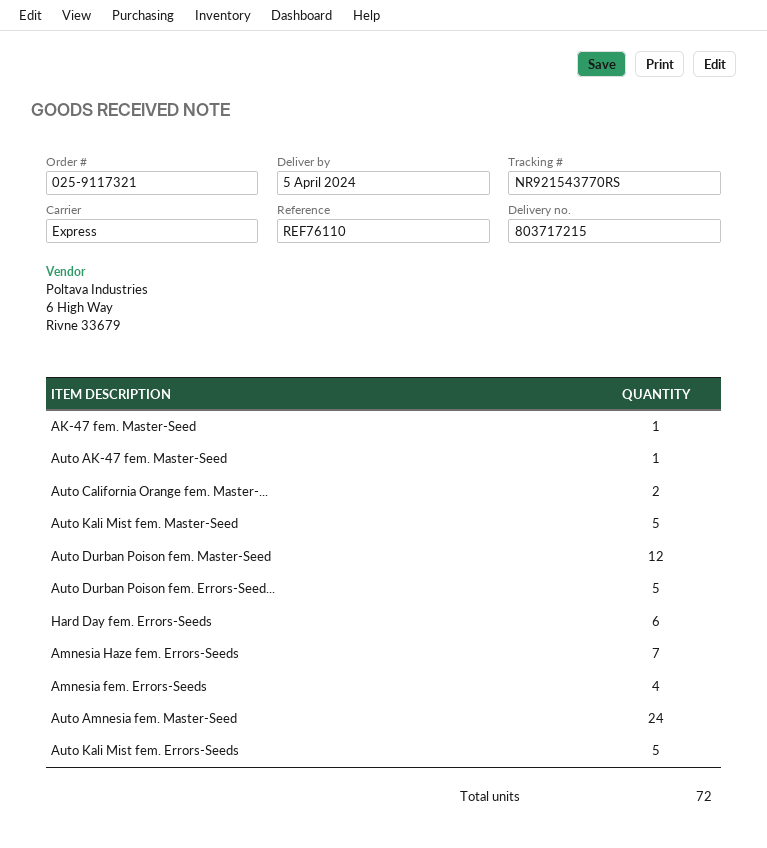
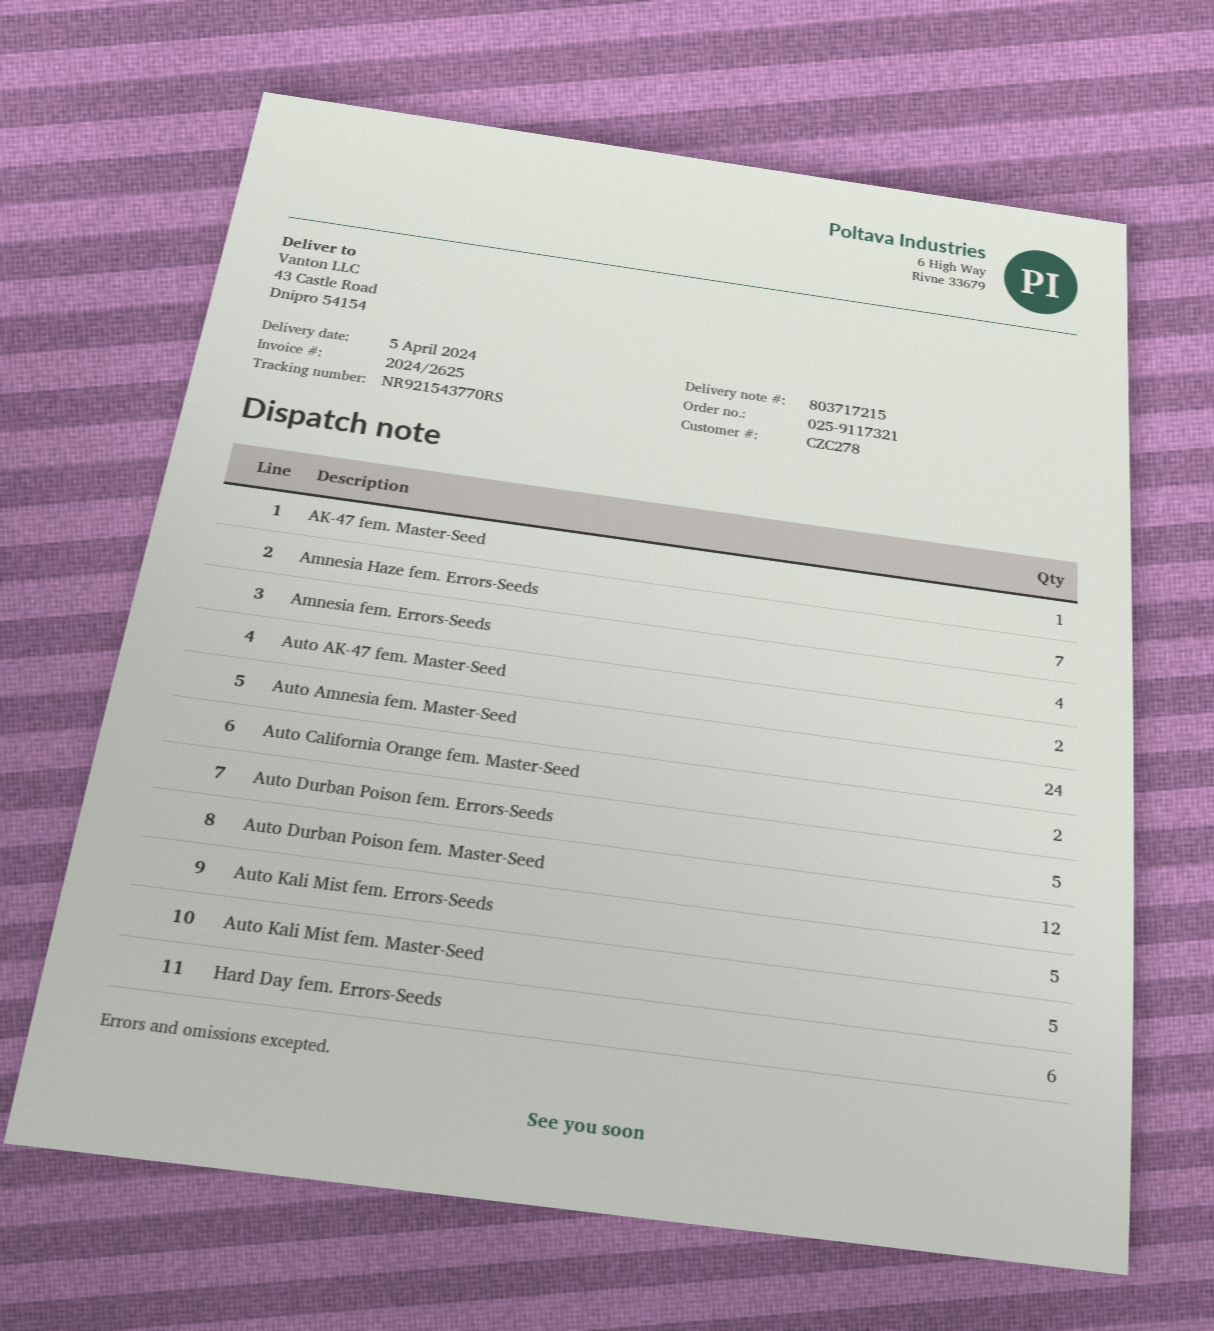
Auto AK-47 fem. Master-Seed: 1 -> 2

